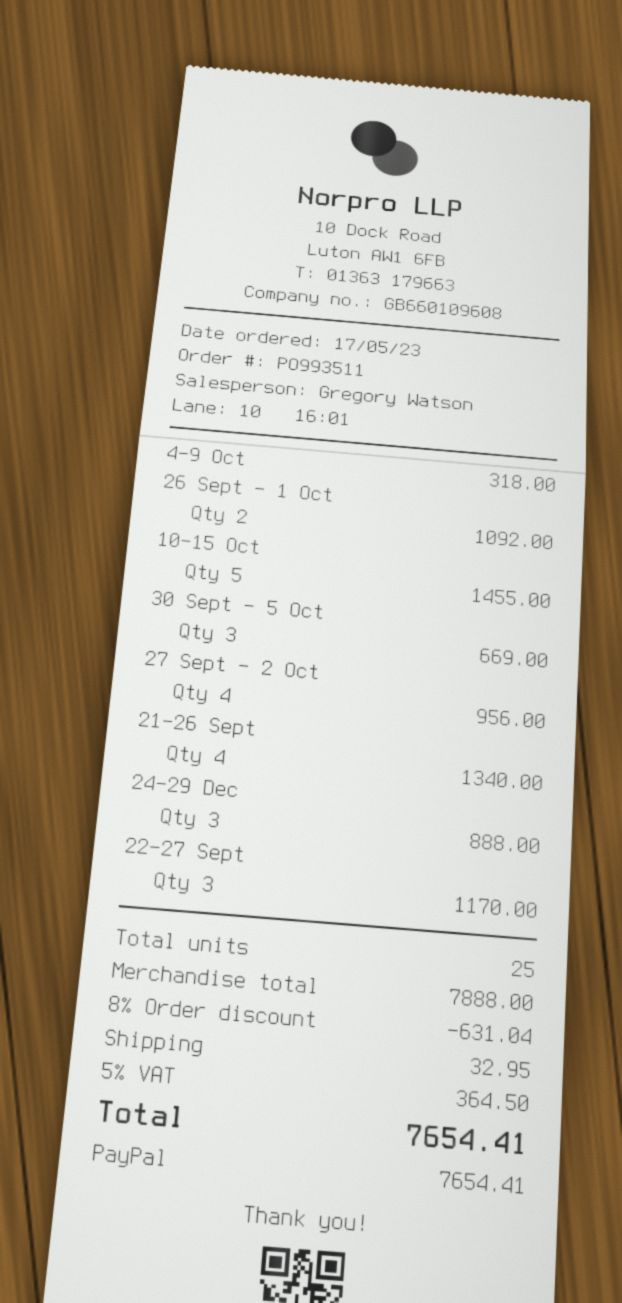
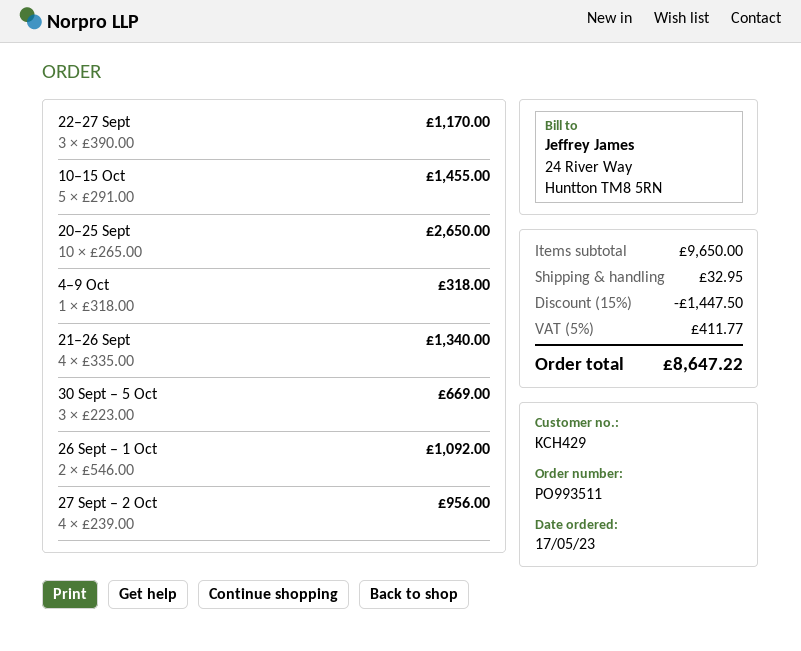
24–29 Dec: 3 for 888.00 -> none
20–25 Sept: none -> 10 for 2650.00
subtotal: 7888.00 -> 9650.00
discount: 8% = 631.04 -> 15% = 1447.50
tax: 5% = 364.50 -> 5% = 411.77
total: 7654.41 -> 8647.22

